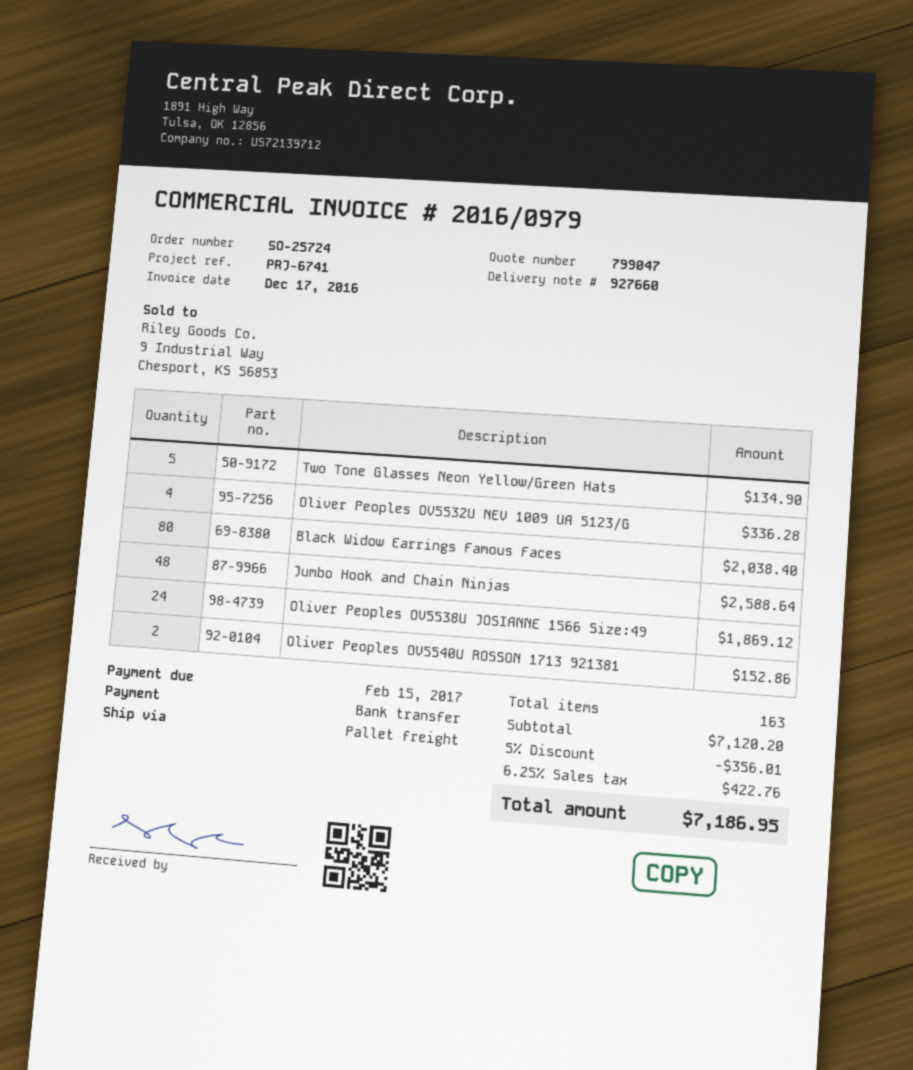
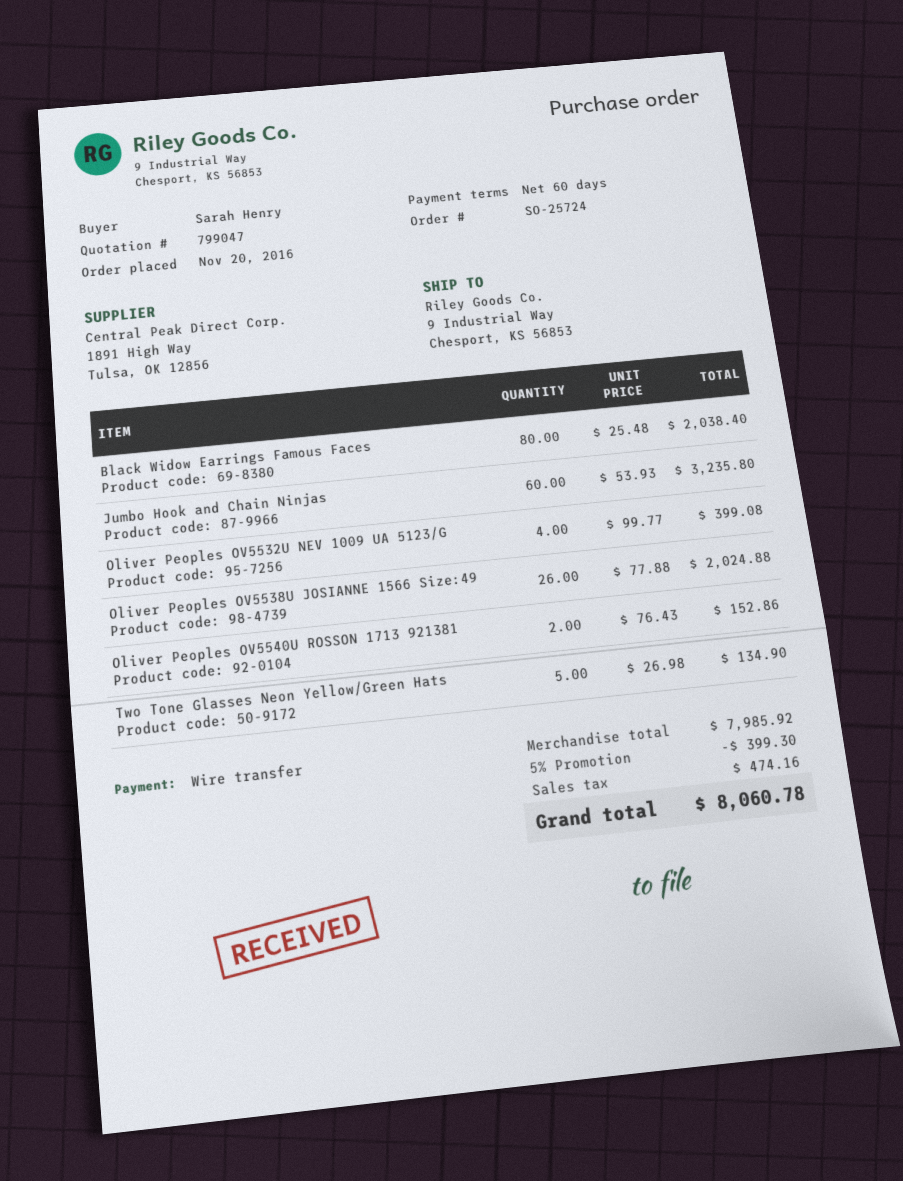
Oliver Peoples OV5532U NEV 1009 UA 5123/G: 4 for 336.28 -> 4 for 399.08
Jumbo Hook and Chain Ninjas: 48 for 2588.64 -> 60 for 3235.80
Oliver Peoples OV5538U JOSIANNE 1566 Size:49: 24 for 1869.12 -> 26 for 2024.88
subtotal: 7120.20 -> 7985.92
discount: 5% = 356.01 -> 5% = 399.30
tax: 422.76 -> 474.16
total: 7186.95 -> 8060.78

